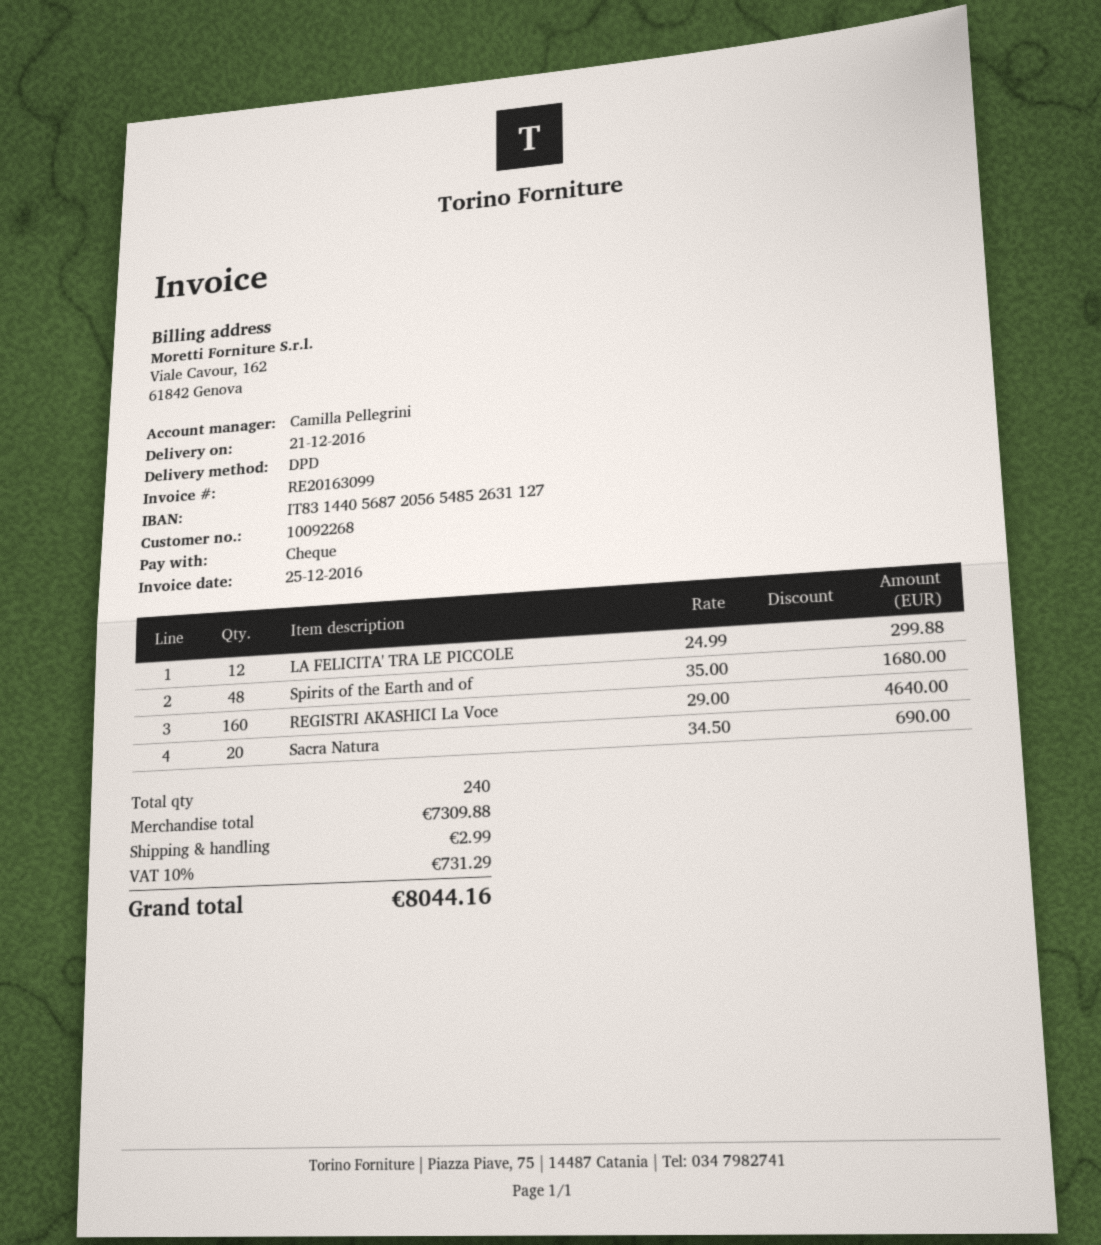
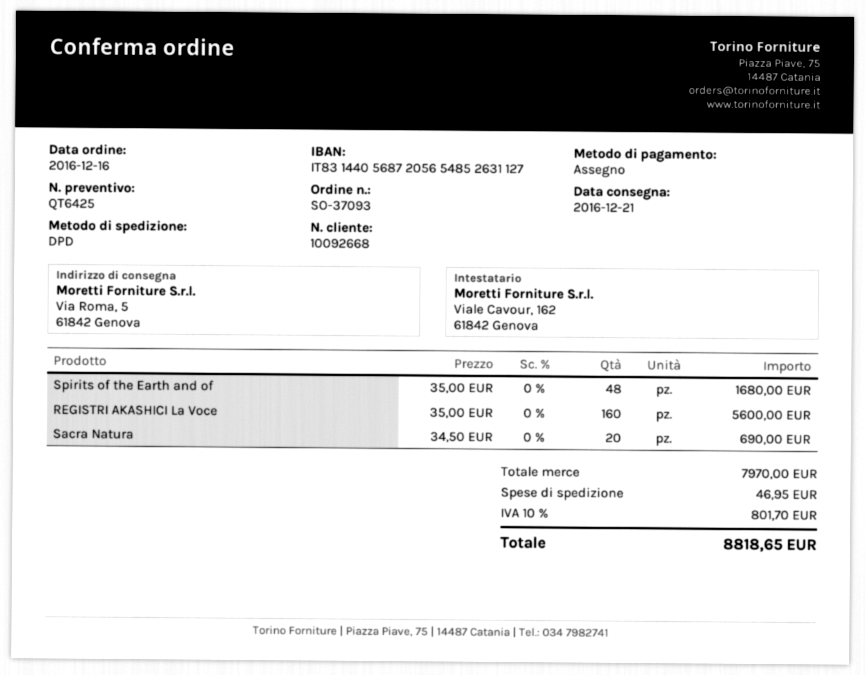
customer number: 10092268 -> 10092668
LA FELICITA' TRA LE PICCOLE: 12 x 24.99 = 299.88 -> none
REGISTRI AKASHICI La Voce: 160 x 29.00 = 4640.00 -> 160 x 35.00 = 5600.00
subtotal: 7309.88 -> 7970.00
shipping: 2.99 -> 46.95
tax: 10% = 731.29 -> 10% = 801.70
total: 8044.16 -> 8818.65

